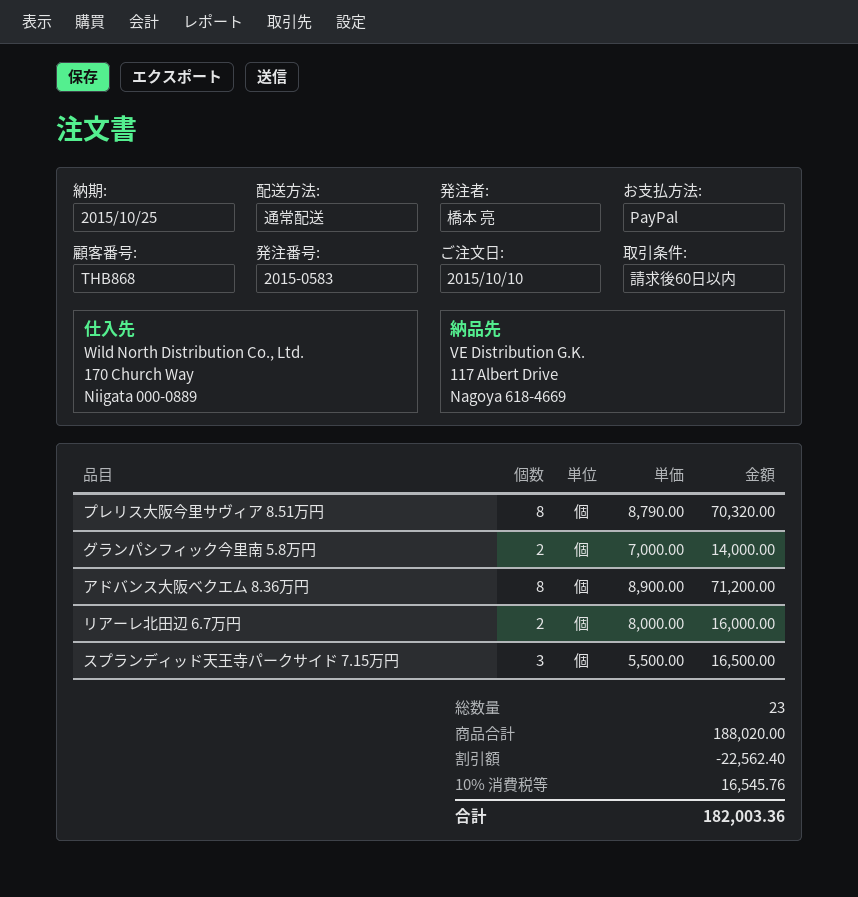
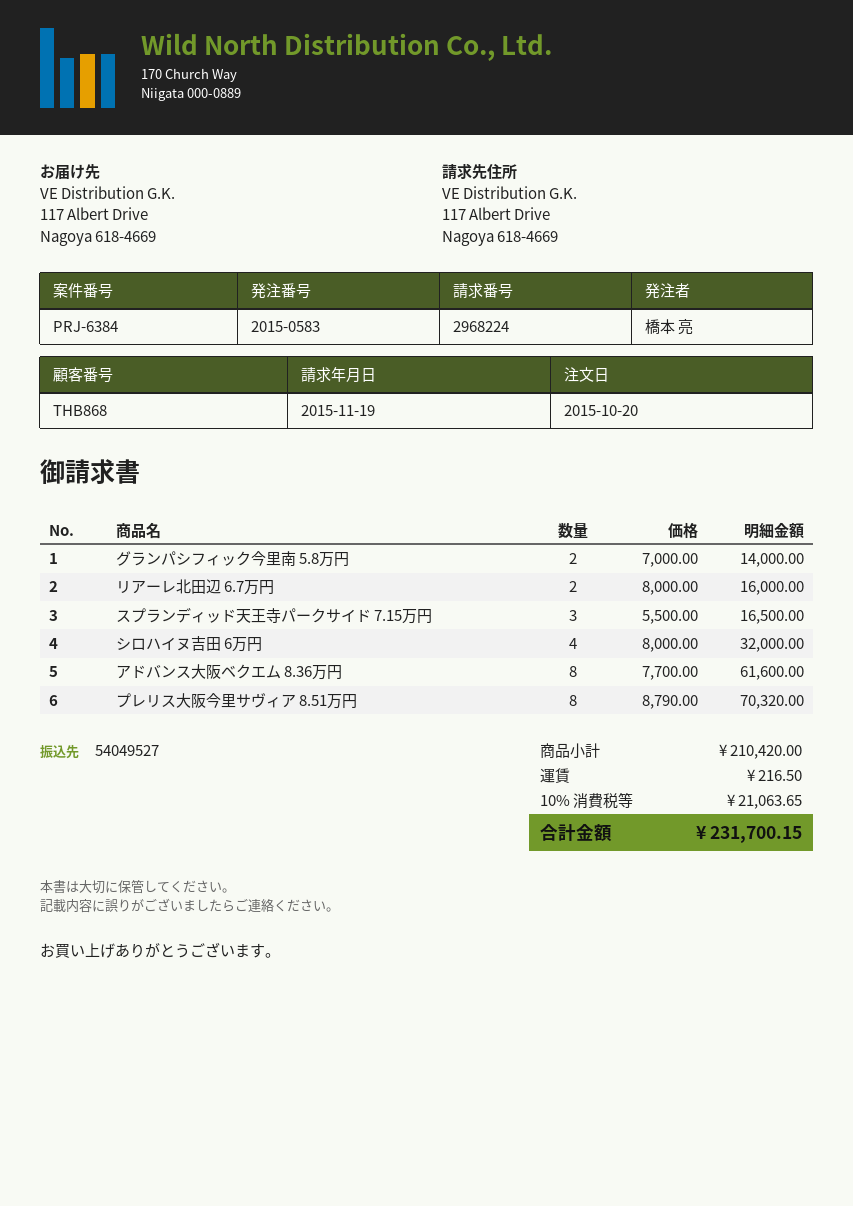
order date: 2015-10-10 -> 2015-10-20
アドバンス大阪ベクエム 8.36万円: 8 x 8900.00 = 71200.00 -> 8 x 7700.00 = 61600.00
シロハイヌ吉田 6万円: none -> 4 x 8000.00 = 32000.00
subtotal: 188020.00 -> 210420.00
discount: 22562.40 -> none
shipping: none -> 216.50
tax: 10% = 16545.76 -> 10% = 21063.65
total: 182003.36 -> 231700.15

